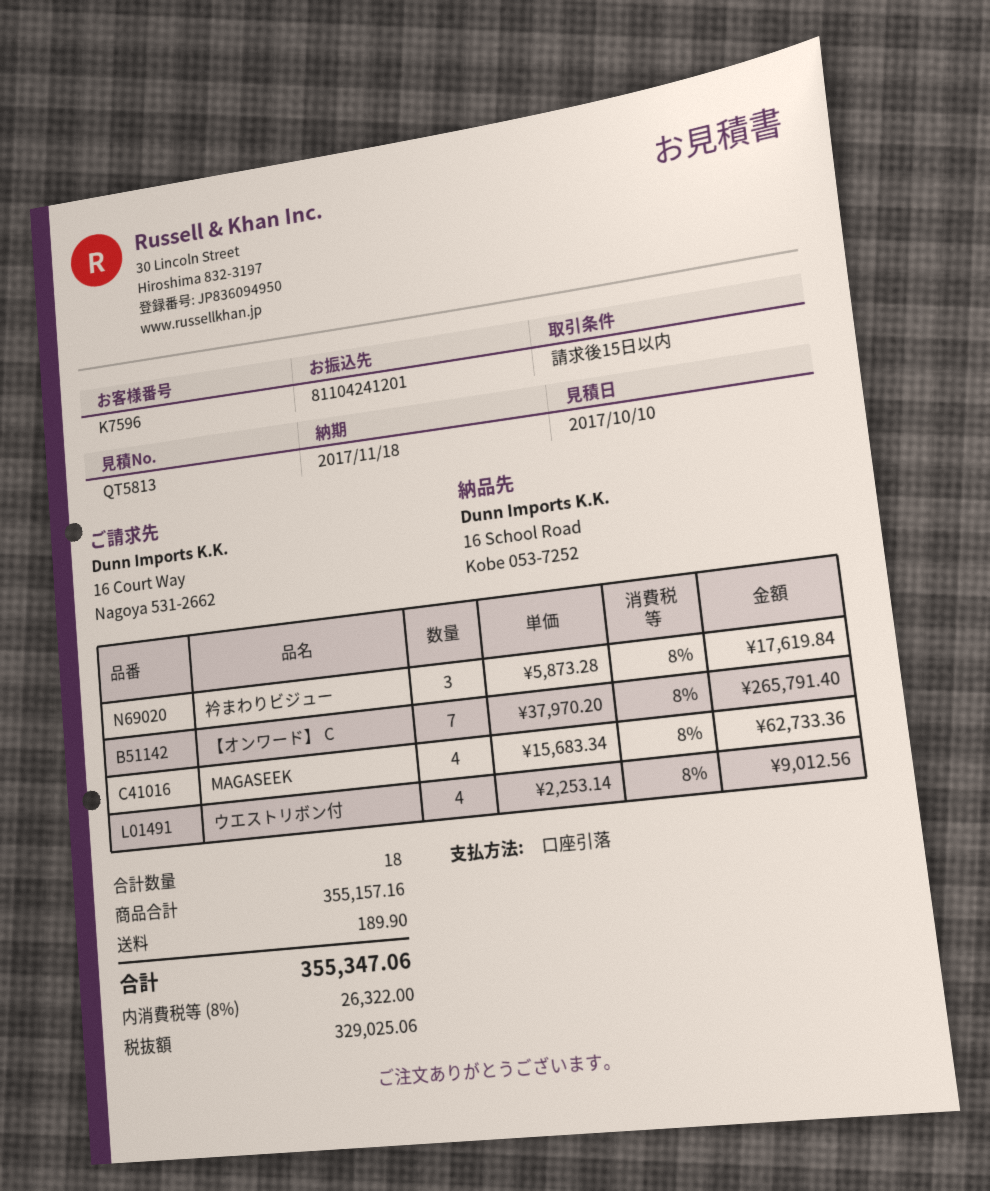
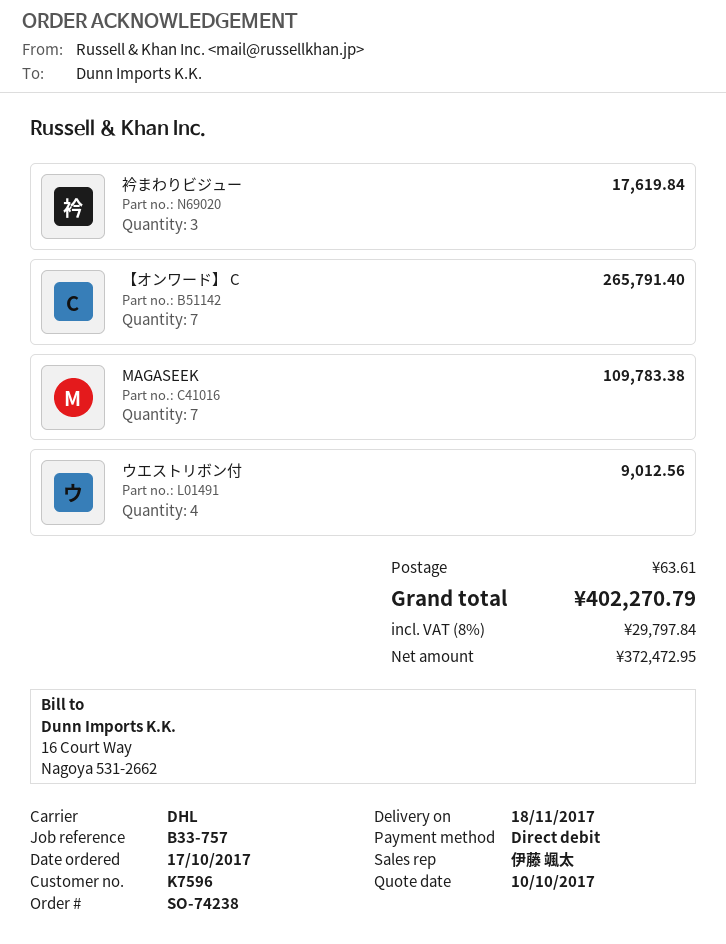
MAGASEEK: 4 for 62733.36 -> 7 for 109783.38
shipping: 189.90 -> 63.61
net: 329025.06 -> 372472.95
tax: 8% = 26322.00 -> 8% = 29797.84
total: 355347.06 -> 402270.79

